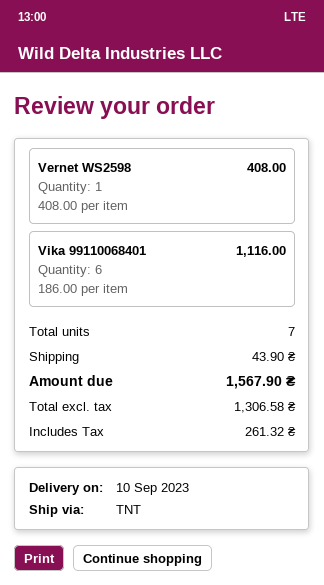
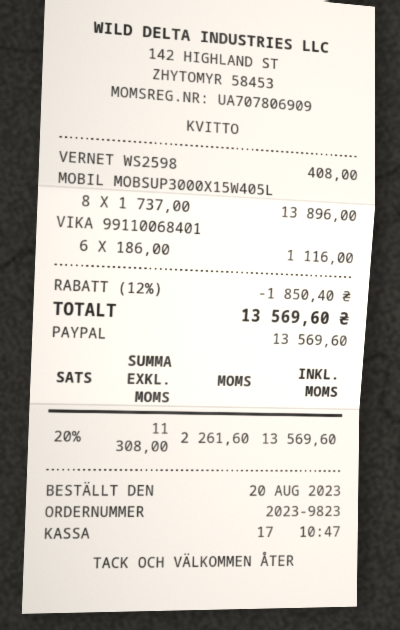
MOBIL MOBSUP3000X15W405L: none -> 8 x 1737.00 = 13896.00
discount: none -> 12% = 1850.40
shipping: 43.90 -> none
net: 1306.58 -> 11308.00
tax: 261.32 -> 2261.60
total: 1567.90 -> 13569.60

